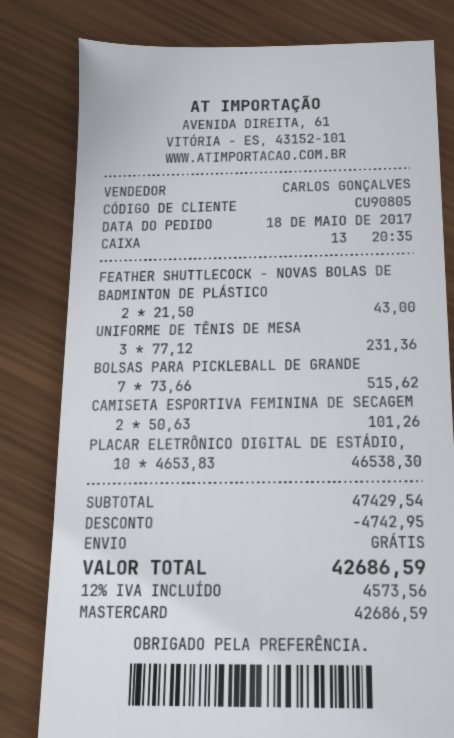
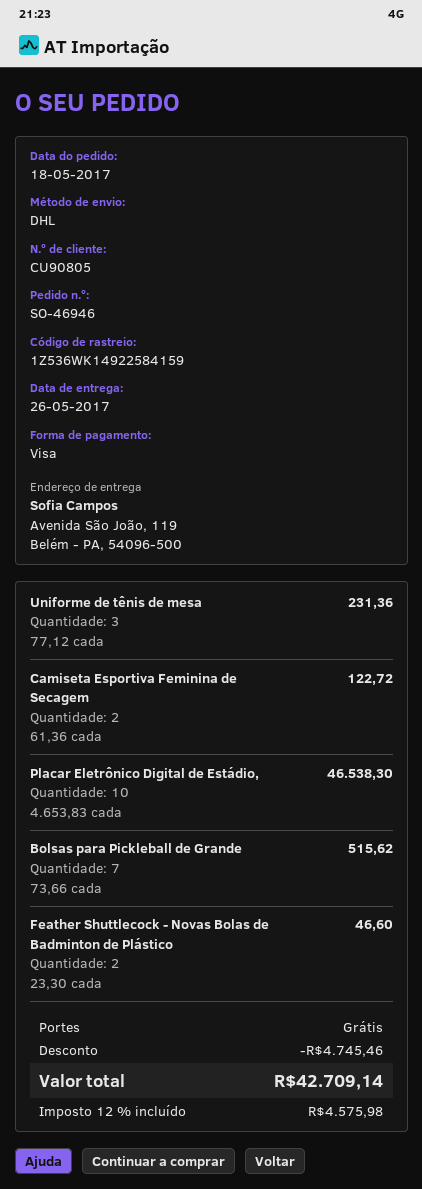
payment method: Mastercard -> Visa
FEATHER SHUTTLECOCK - NOVAS BOLAS DE BADMINTON DE PLÁSTICO: 2 x 21.50 = 43.00 -> 2 x 23.30 = 46.60
CAMISETA ESPORTIVA FEMININA DE SECAGEM: 2 x 50.63 = 101.26 -> 2 x 61.36 = 122.72
discount: 4742.95 -> 4745.46
tax: 12% = 4573.56 -> 12% = 4575.98
total: 42686.59 -> 42709.14

